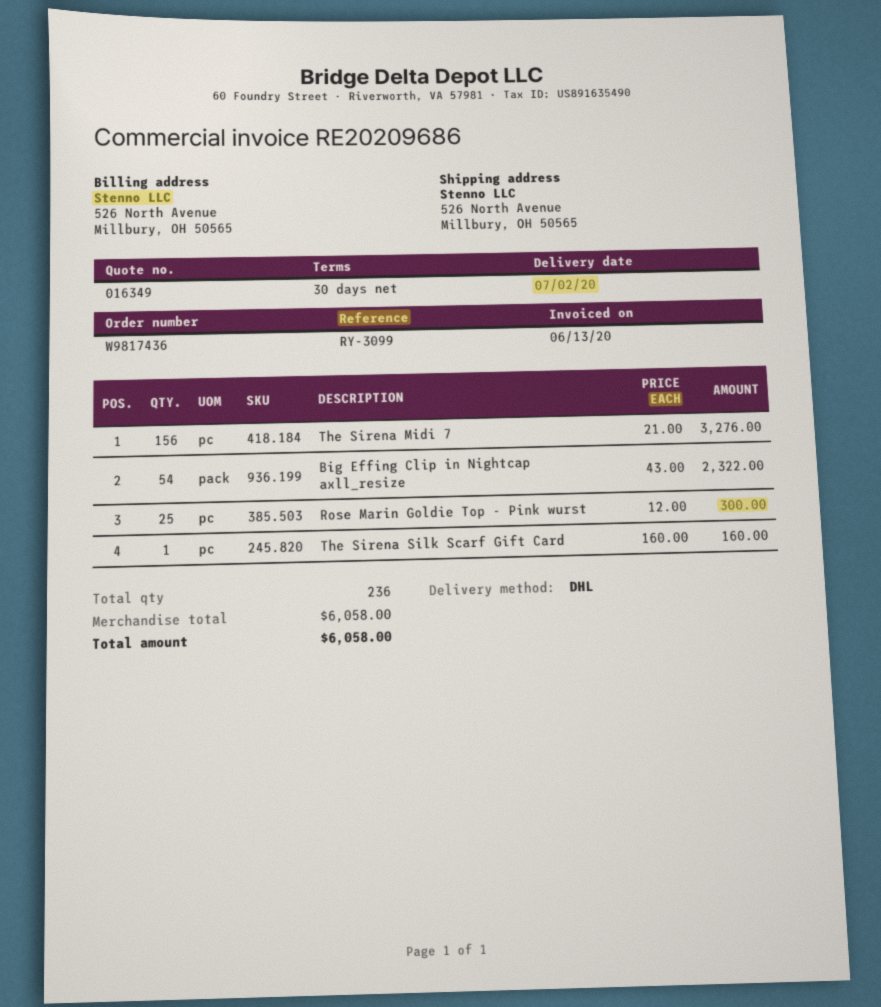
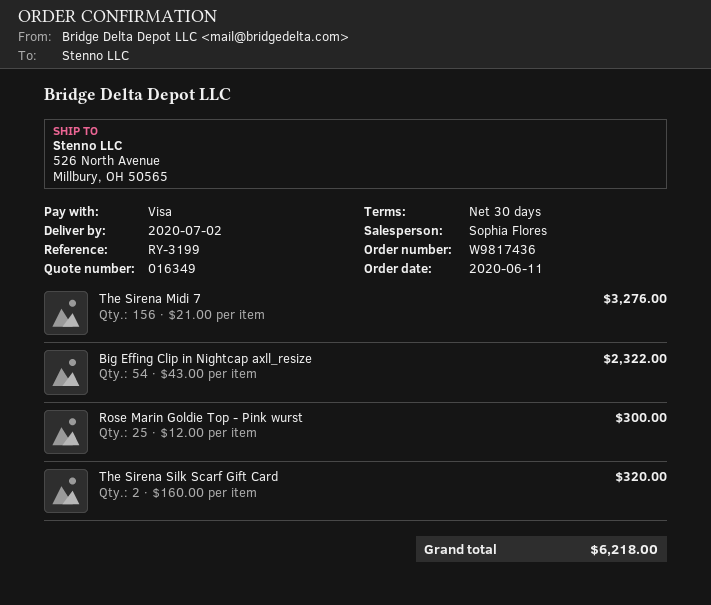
reference: RY-3099 -> RY-3199
The Sirena Silk Scarf Gift Card: 1 x 160.00 = 160.00 -> 2 x 160.00 = 320.00
total: 6058.00 -> 6218.00

